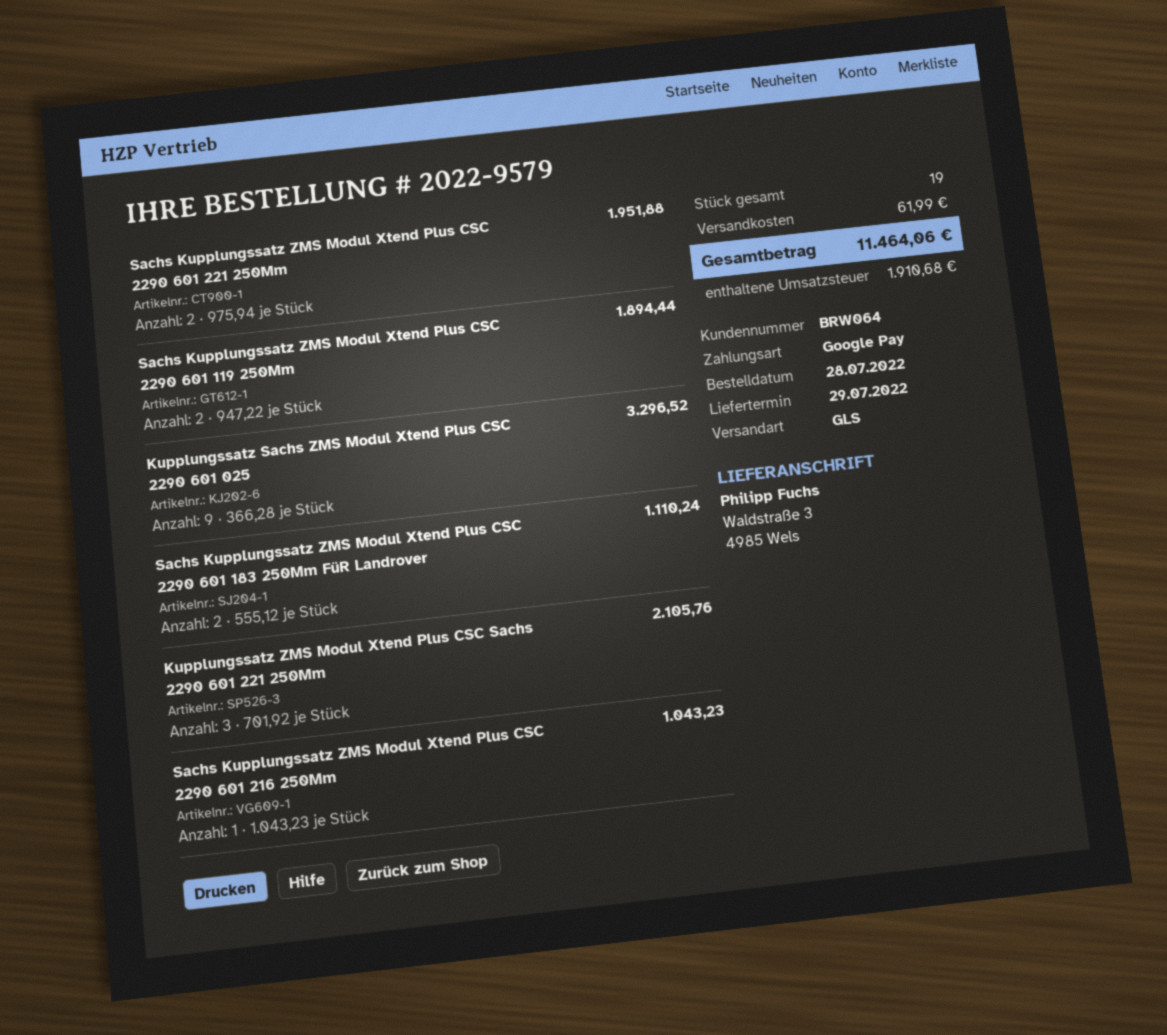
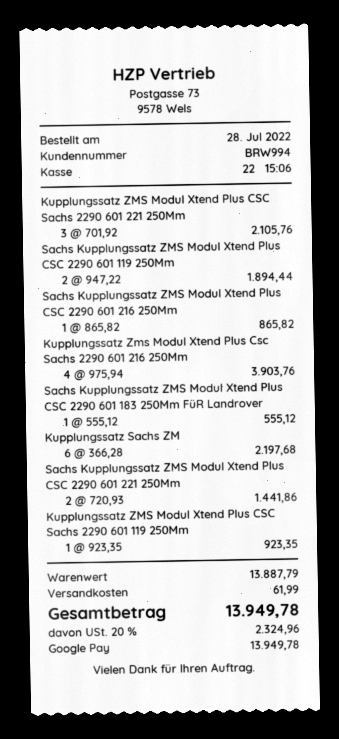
customer number: BRW064 -> BRW994
Sachs Kupplungssatz ZMS Modul Xtend Plus CSC 2290 601 221 250Mm: 2 x 975.94 = 1951.88 -> 2 x 720.93 = 1441.86
Kupplungssatz Sachs ZMS Modul Xtend Plus CSC 2290 601 025: 9 x 366.28 = 3296.52 -> 6 x 366.28 = 2197.68
Sachs Kupplungssatz ZMS Modul Xtend Plus CSC 2290 601 183 250Mm FüR Landrover: 2 x 555.12 = 1110.24 -> 1 x 555.12 = 555.12
Sachs Kupplungssatz ZMS Modul Xtend Plus CSC 2290 601 216 250Mm: 1 x 1043.23 = 1043.23 -> 1 x 865.82 = 865.82
Kupplungssatz Zms Modul Xtend Plus Csc Sachs 2290 601 216 250Mm: none -> 4 x 975.94 = 3903.76
Kupplungssatz ZMS Modul Xtend Plus CSC Sachs 2290 601 119 250Mm: none -> 1 x 923.35 = 923.35
tax: 1910.68 -> 2324.96
total: 11464.06 -> 13949.78

